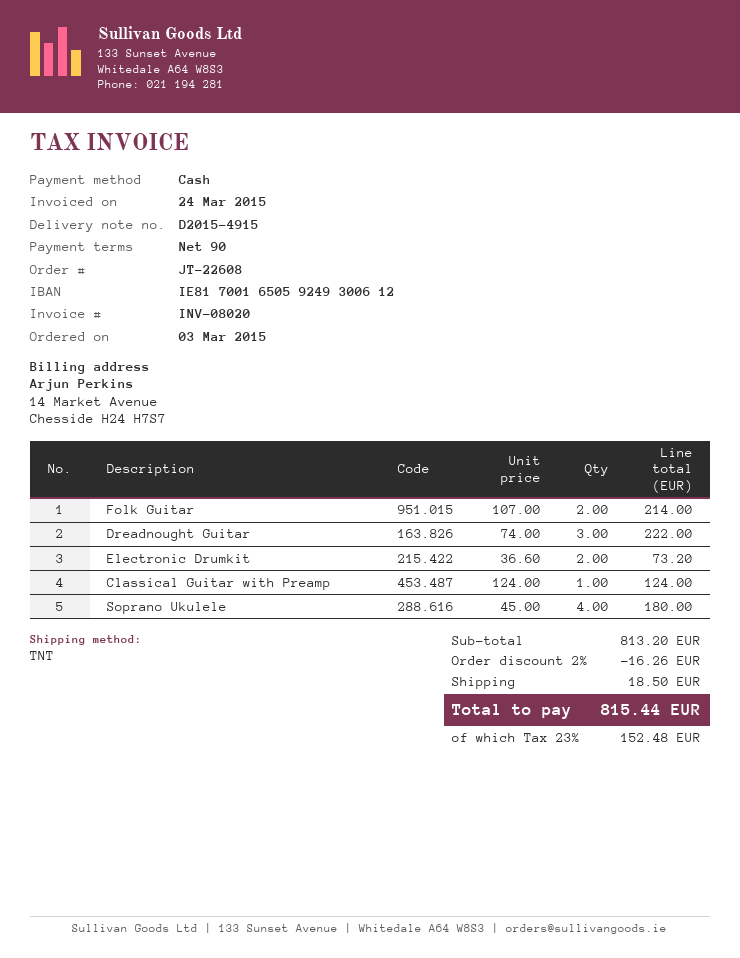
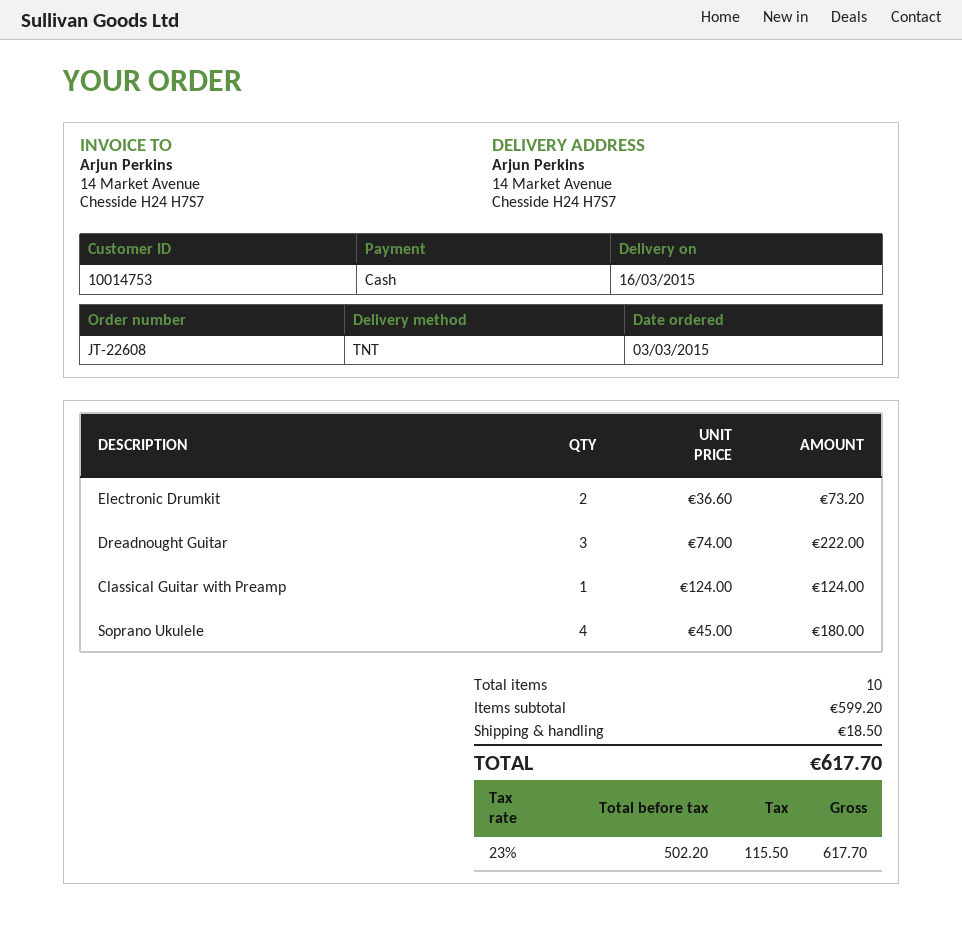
Folk Guitar: 2 x 107.00 = 214.00 -> none
subtotal: 813.20 -> 599.20
discount: 2% = 16.26 -> none
tax: 23% = 152.48 -> 23% = 115.50
total: 815.44 -> 617.70

